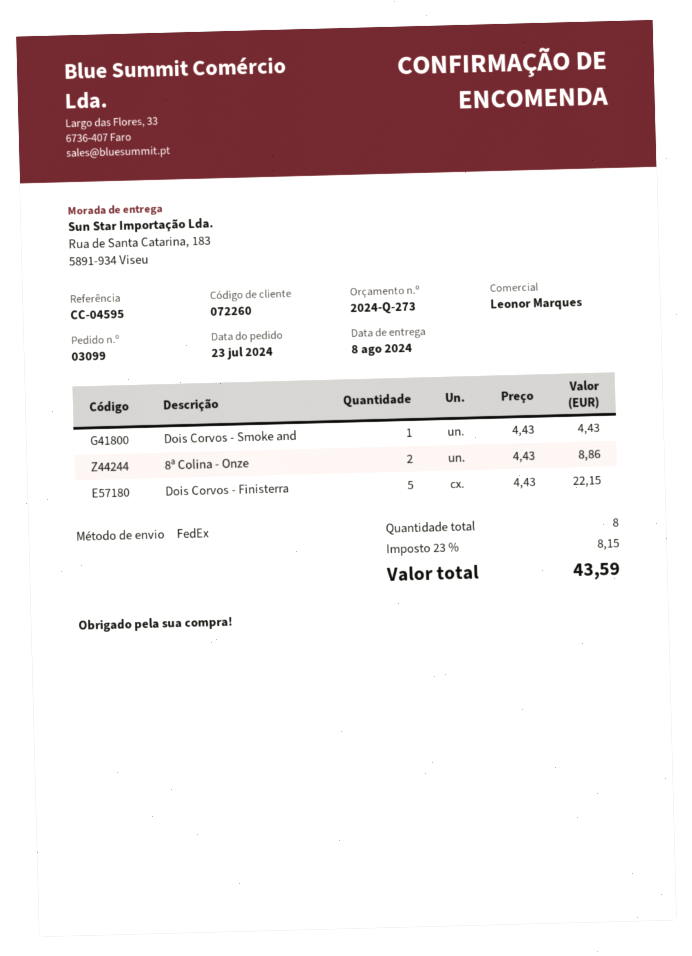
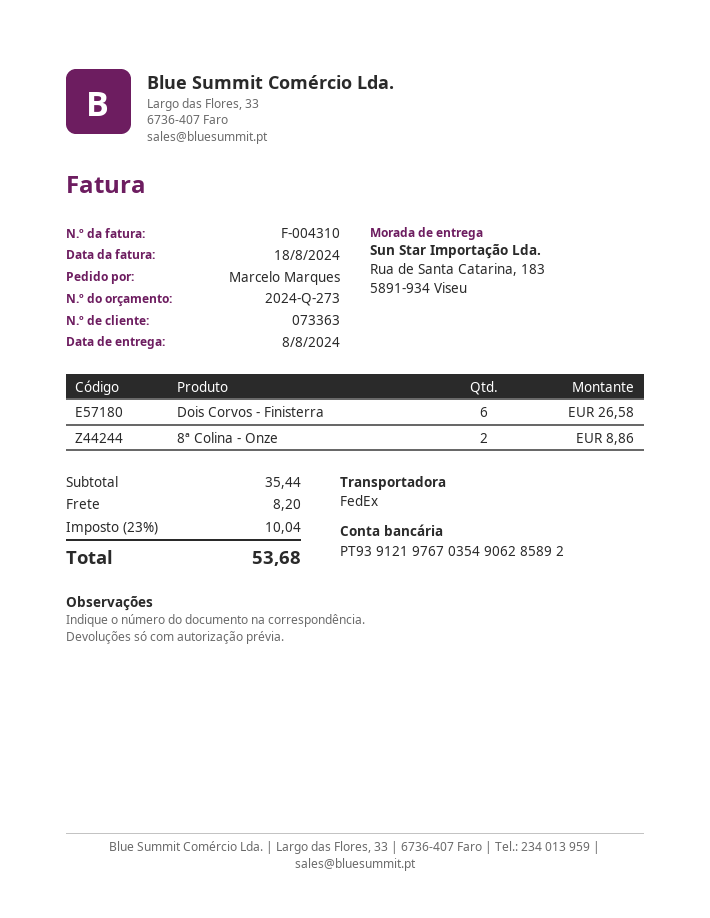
customer number: 072260 -> 073363
Dois Corvos - Smoke and: 1 for 4.43 -> none
Dois Corvos - Finisterra: 5 for 22.15 -> 6 for 26.58
shipping: none -> 8.20
tax: 23% = 8.15 -> 23% = 10.04
total: 43.59 -> 53.68

